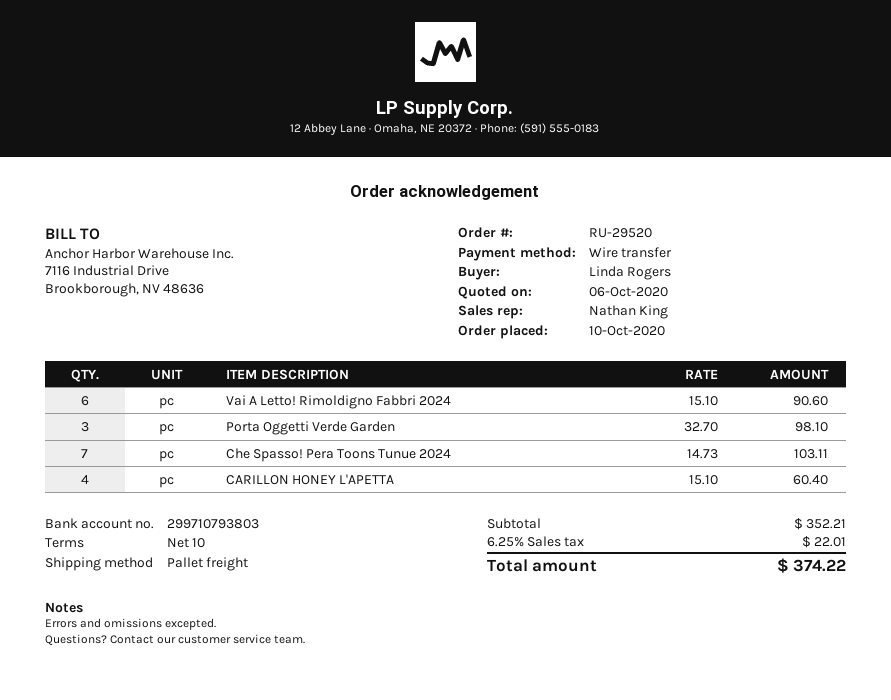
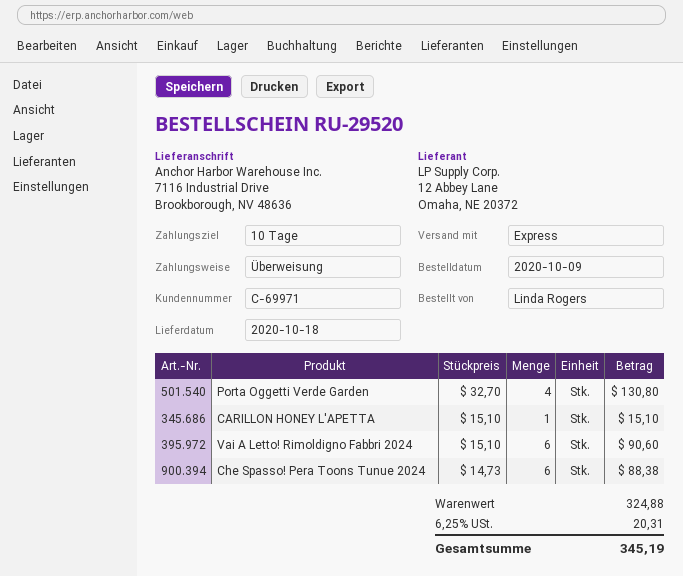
order date: 2020-10-10 -> 2020-10-09
shipping method: pallet freight -> express
Porta Oggetti Verde Garden: 3 x 32.70 = 98.10 -> 4 x 32.70 = 130.80
Che Spasso! Pera Toons Tunue 2024: 7 x 14.73 = 103.11 -> 6 x 14.73 = 88.38
CARILLON HONEY L'APETTA: 4 x 15.10 = 60.40 -> 1 x 15.10 = 15.10
subtotal: 352.21 -> 324.88
tax: 6.25% = 22.01 -> 6.25% = 20.31
total: 374.22 -> 345.19

